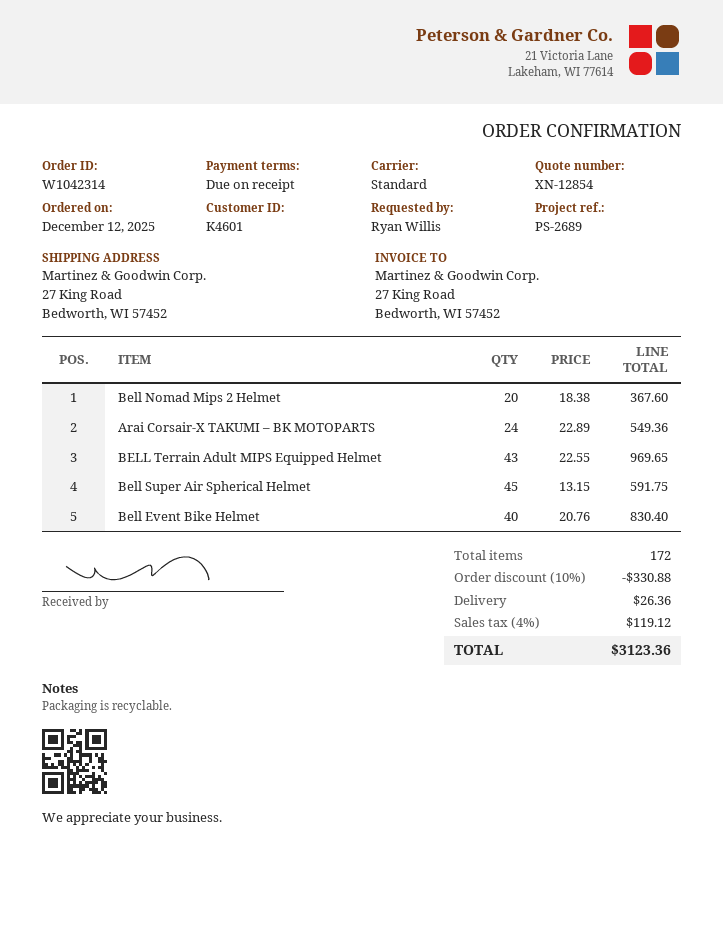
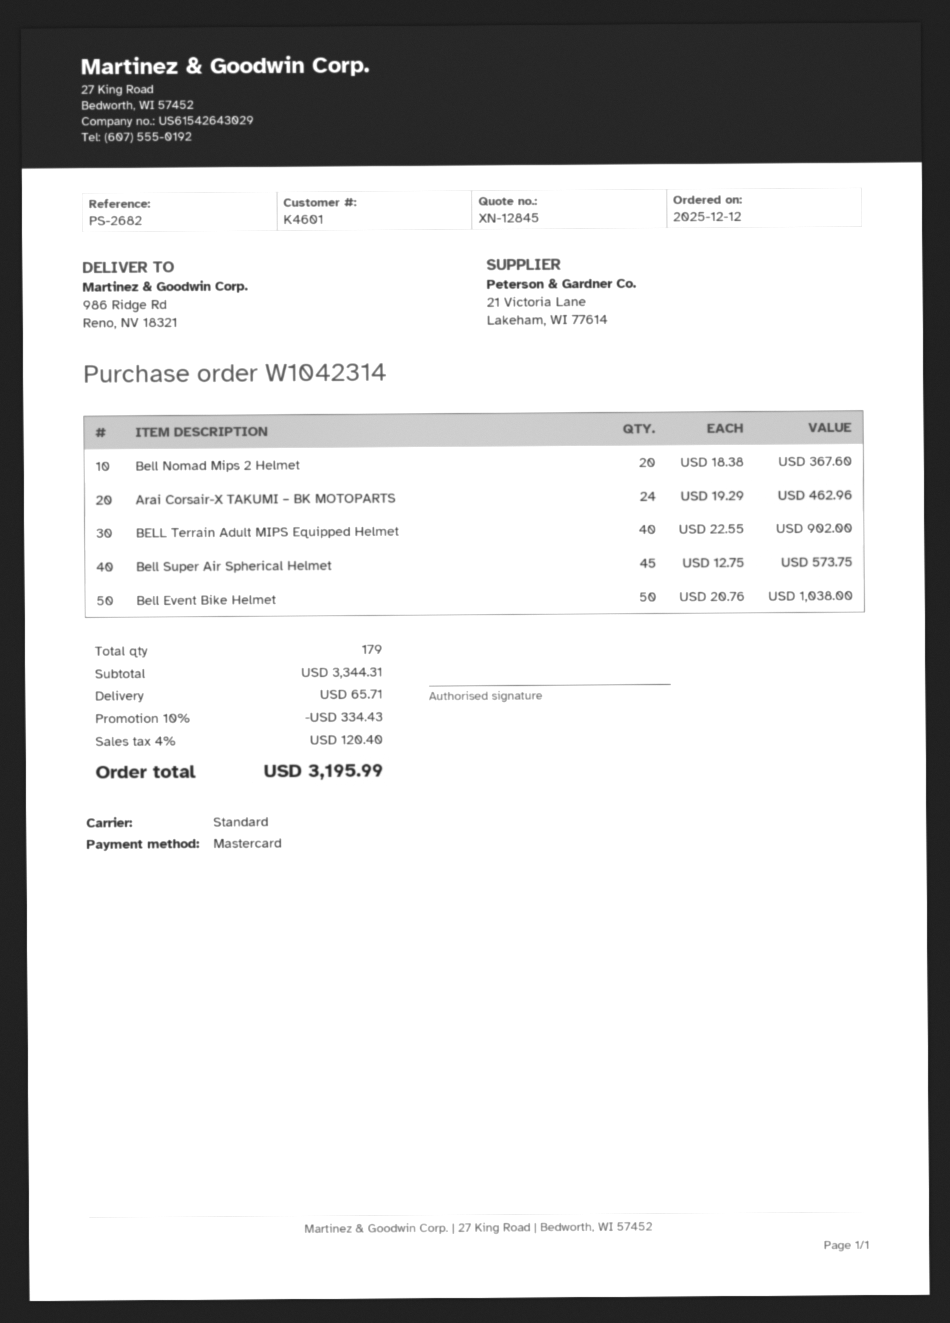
quote number: XN-12854 -> XN-12845
reference: PS-2689 -> PS-2682
ship to: 27 King Road, Bedworth, WI 57452 -> 986 Ridge Rd, Reno, NV 18321
Arai Corsair-X TAKUMI – BK MOTOPARTS: 24 x 22.89 = 549.36 -> 24 x 19.29 = 462.96
BELL Terrain Adult MIPS Equipped Helmet: 43 x 22.55 = 969.65 -> 40 x 22.55 = 902.00
Bell Super Air Spherical Helmet: 45 x 13.15 = 591.75 -> 45 x 12.75 = 573.75
Bell Event Bike Helmet: 40 x 20.76 = 830.40 -> 50 x 20.76 = 1038.00
total quantity: 172 -> 179
discount: 10% = 330.88 -> 10% = 334.43
shipping: 26.36 -> 65.71
tax: 4% = 119.12 -> 4% = 120.40
total: 3123.36 -> 3195.99

